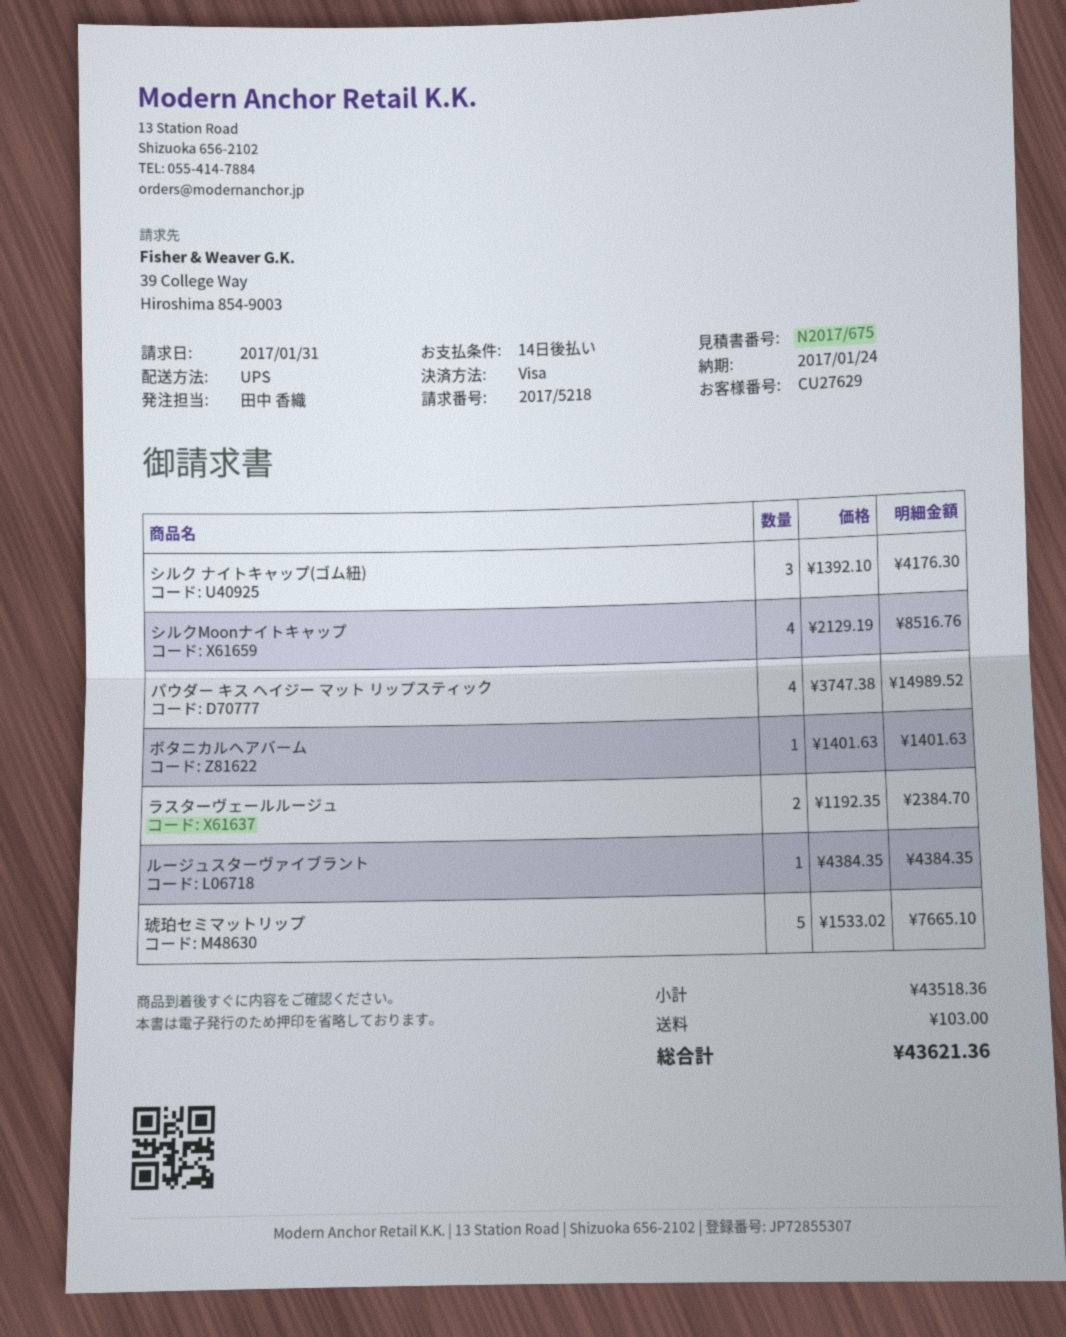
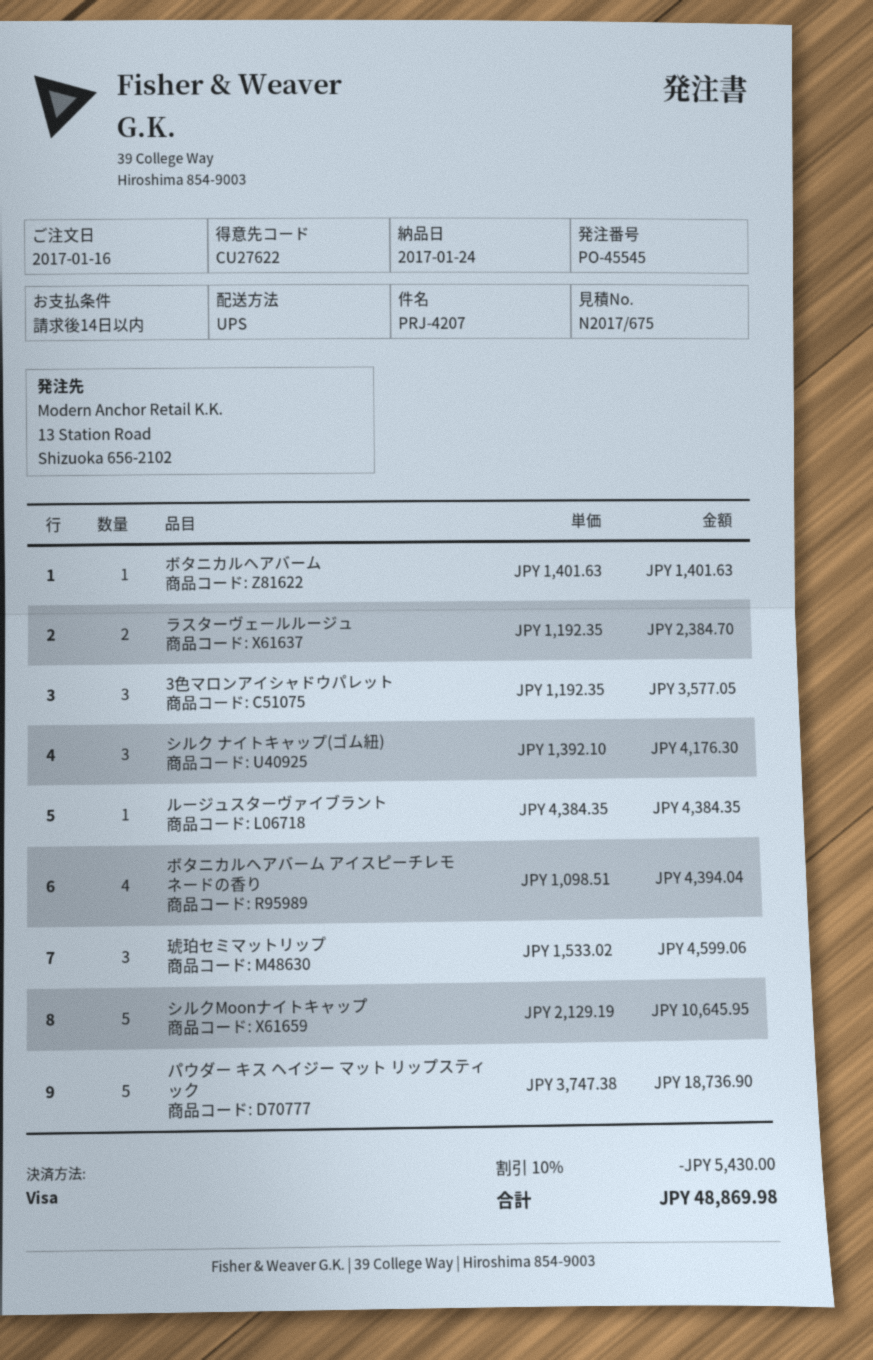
customer number: CU27629 -> CU27622
シルクMoonナイトキャップ: 4 x 2129.19 = 8516.76 -> 5 x 2129.19 = 10645.95
パウダー キス ヘイジー マット リップスティック: 4 x 3747.38 = 14989.52 -> 5 x 3747.38 = 18736.90
琥珀セミマットリップ: 5 x 1533.02 = 7665.10 -> 3 x 1533.02 = 4599.06
3色マロンアイシャドウパレット: none -> 3 x 1192.35 = 3577.05
ボタニカルヘアバーム アイスピーチレモネードの香り: none -> 4 x 1098.51 = 4394.04
discount: none -> 10% = 5430.00
shipping: 103.00 -> none
total: 43621.36 -> 48869.98

